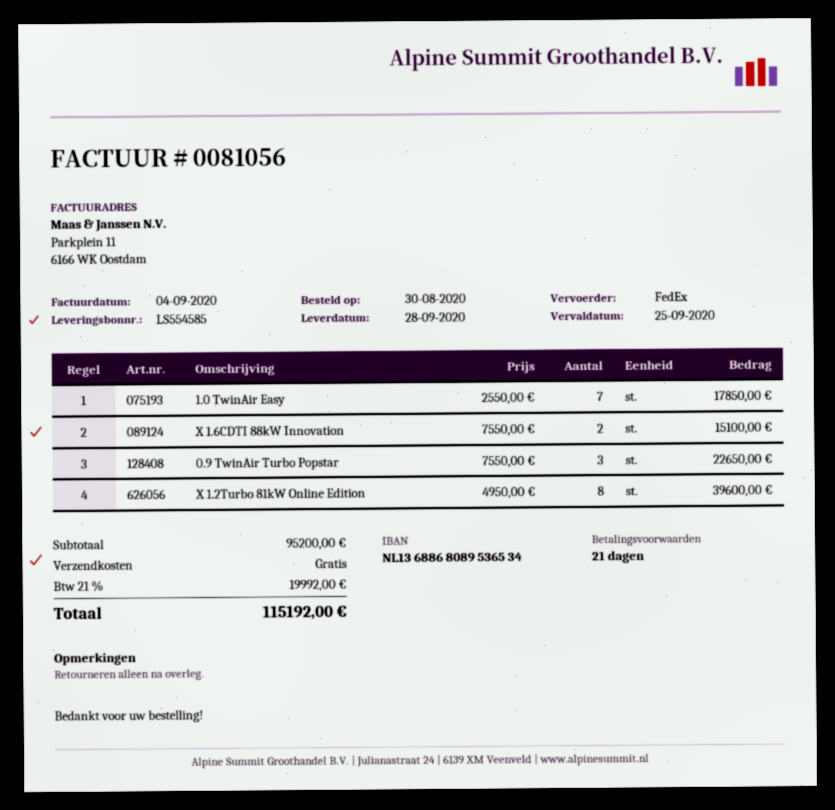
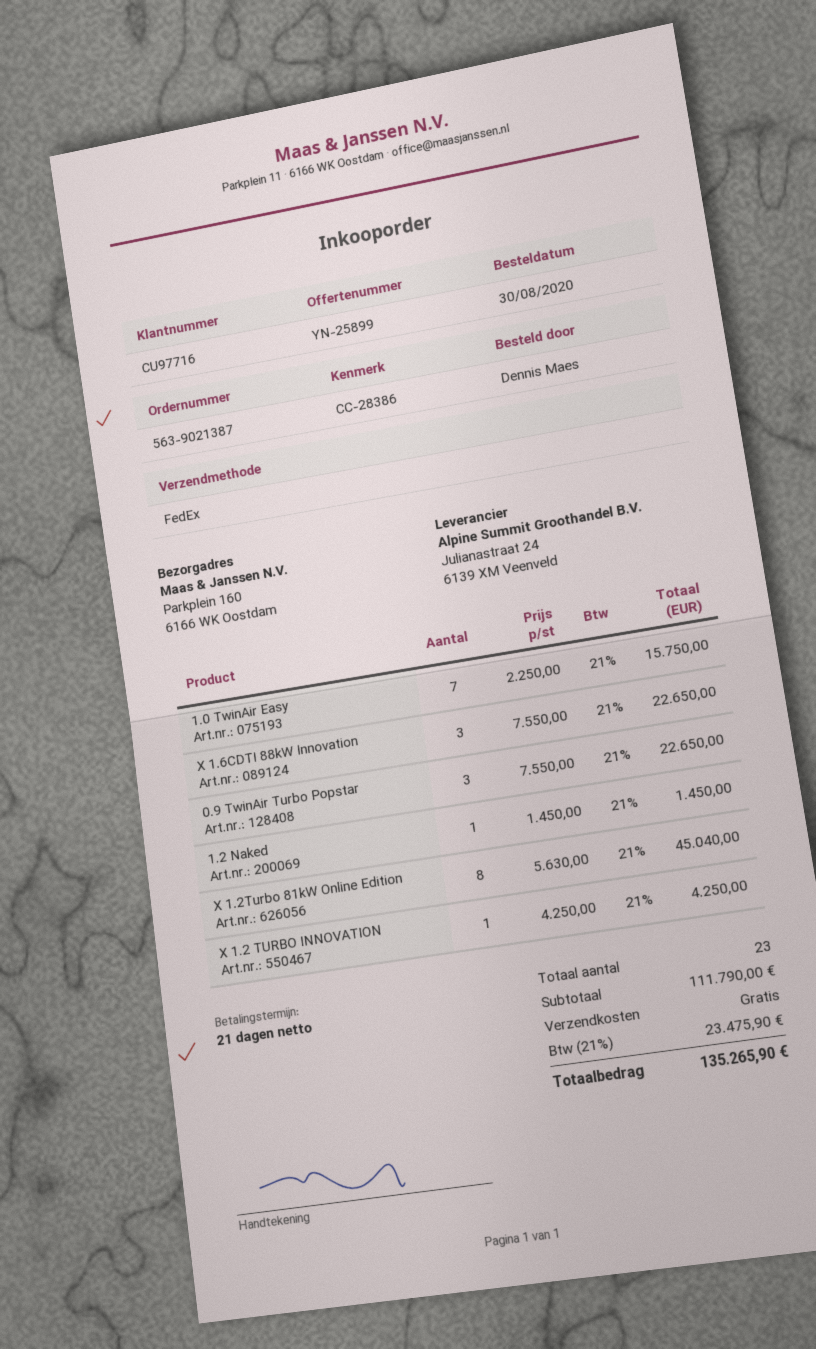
1.0 TwinAir Easy: 7 x 2550.00 = 17850.00 -> 7 x 2250.00 = 15750.00
X 1.6CDTI 88kW Innovation: 2 x 7550.00 = 15100.00 -> 3 x 7550.00 = 22650.00
X 1.2Turbo 81kW Online Edition: 8 x 4950.00 = 39600.00 -> 8 x 5630.00 = 45040.00
1.2 Naked: none -> 1 x 1450.00 = 1450.00
X 1.2 TURBO INNOVATION: none -> 1 x 4250.00 = 4250.00
subtotal: 95200.00 -> 111790.00
tax: 21% = 19992.00 -> 21% = 23475.90
total: 115192.00 -> 135265.90

